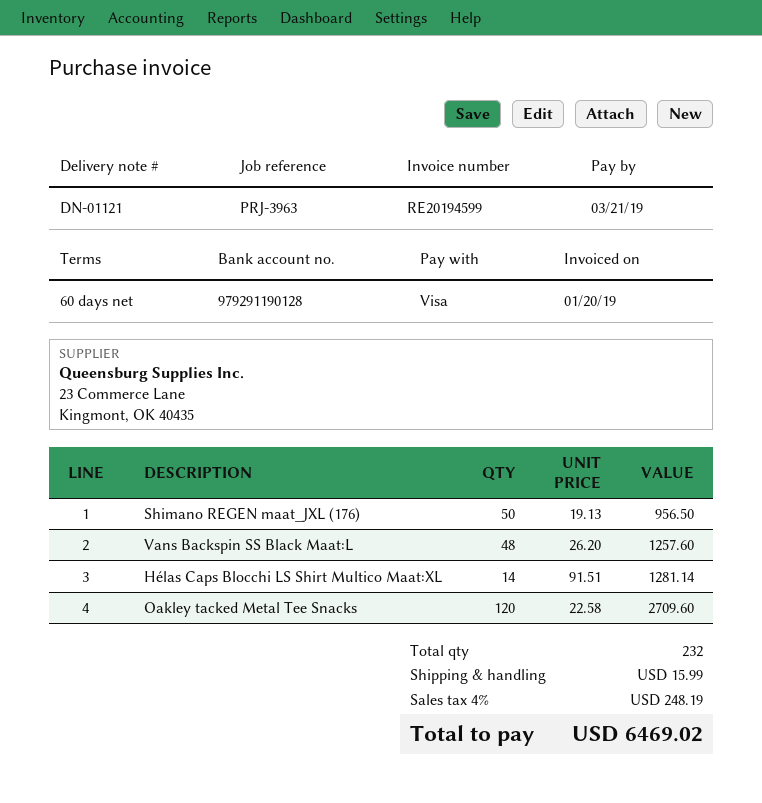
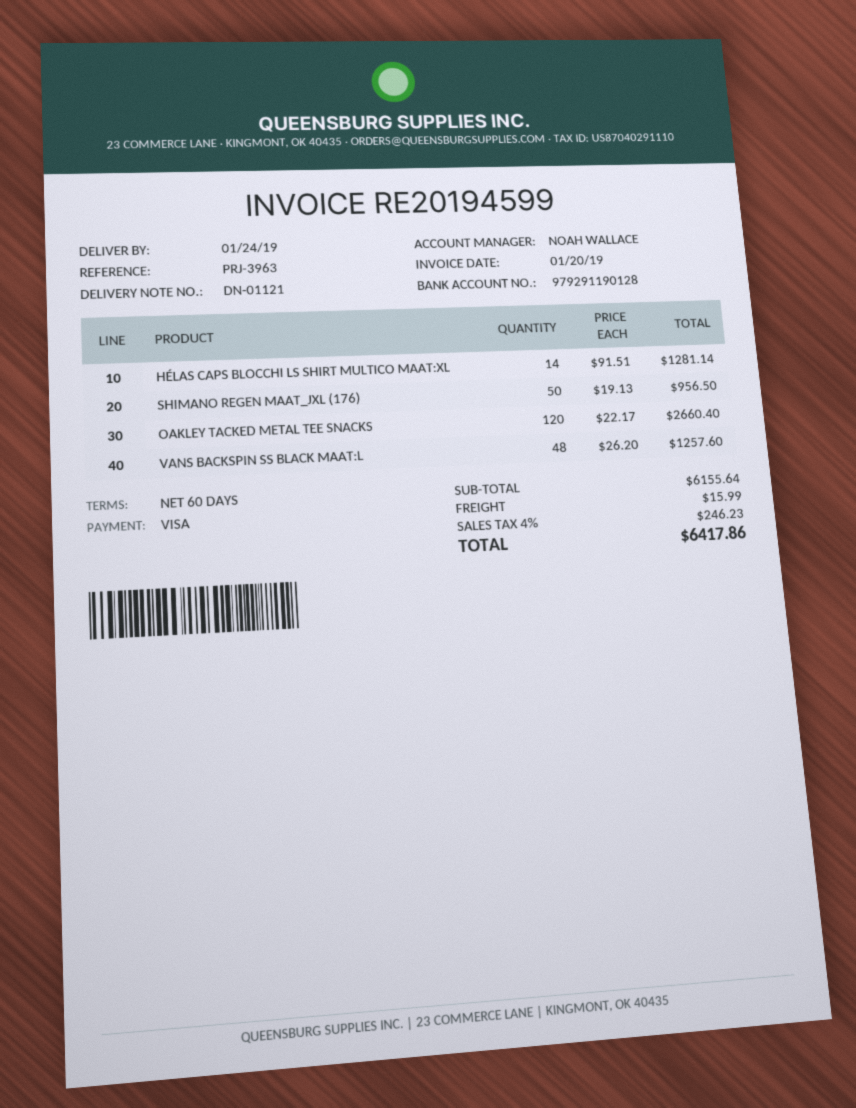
Oakley tacked Metal Tee Snacks: 120 x 22.58 = 2709.60 -> 120 x 22.17 = 2660.40
tax: 4% = 248.19 -> 4% = 246.23
total: 6469.02 -> 6417.86

